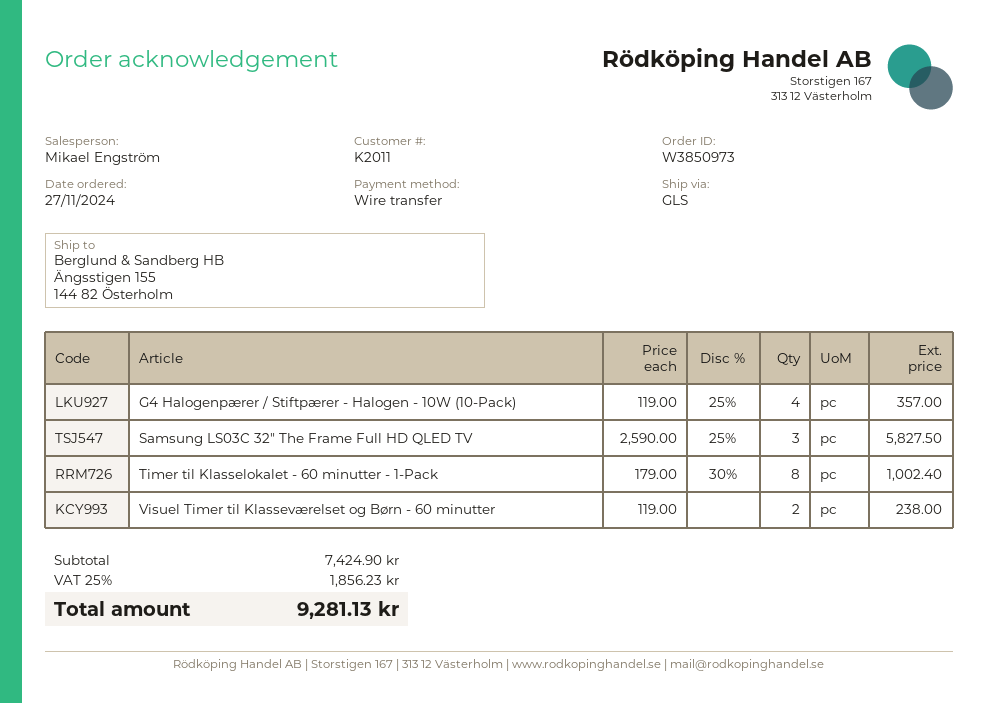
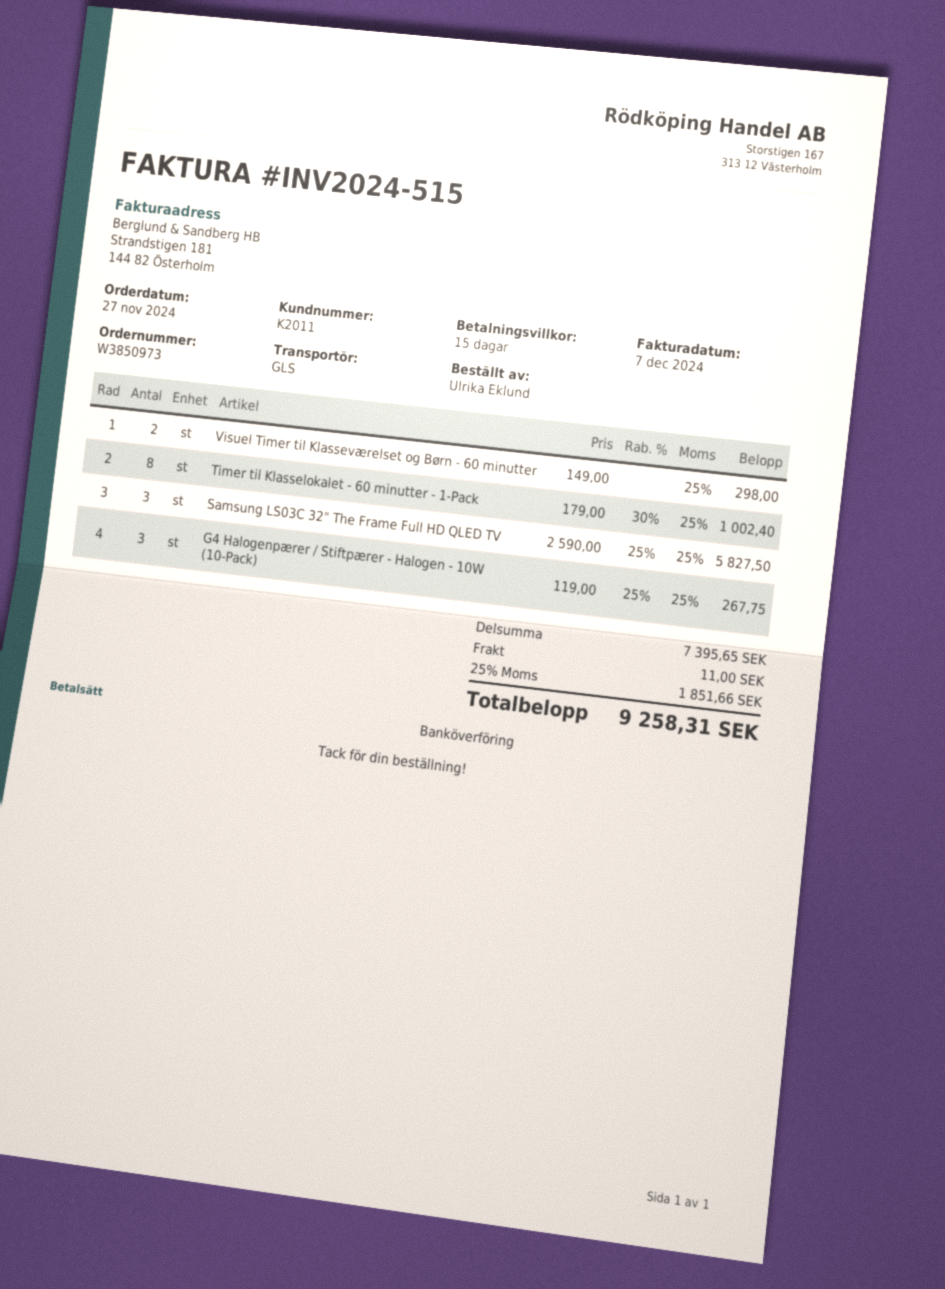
G4 Halogenpærer / Stiftpærer - Halogen - 10W (10-Pack): 4 x 119.00 - 25% = 357.00 -> 3 x 119.00 - 25% = 267.75
Visuel Timer til Klasseværelset og Børn - 60 minutter: 2 x 119.00 = 238.00 -> 2 x 149.00 = 298.00
subtotal: 7424.90 -> 7395.65
shipping: none -> 11.00
tax: 25% = 1856.23 -> 25% = 1851.66
total: 9281.13 -> 9258.31

